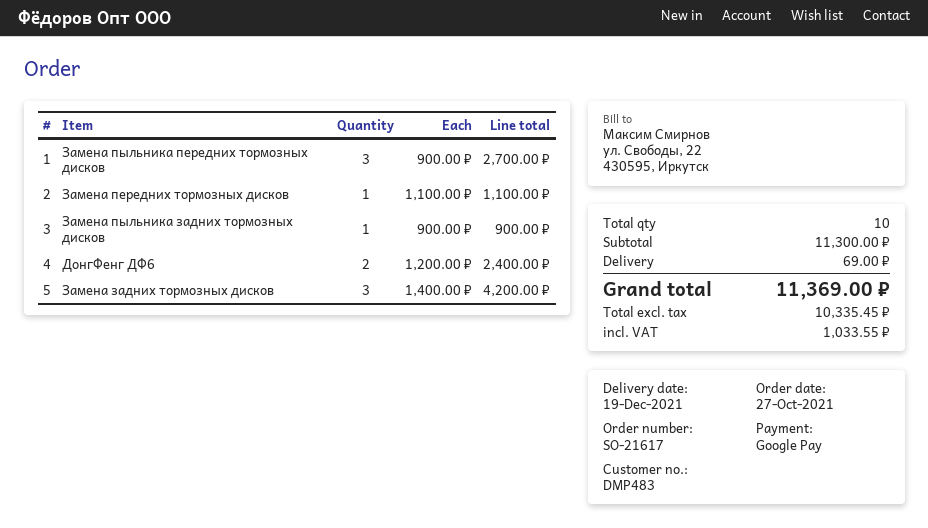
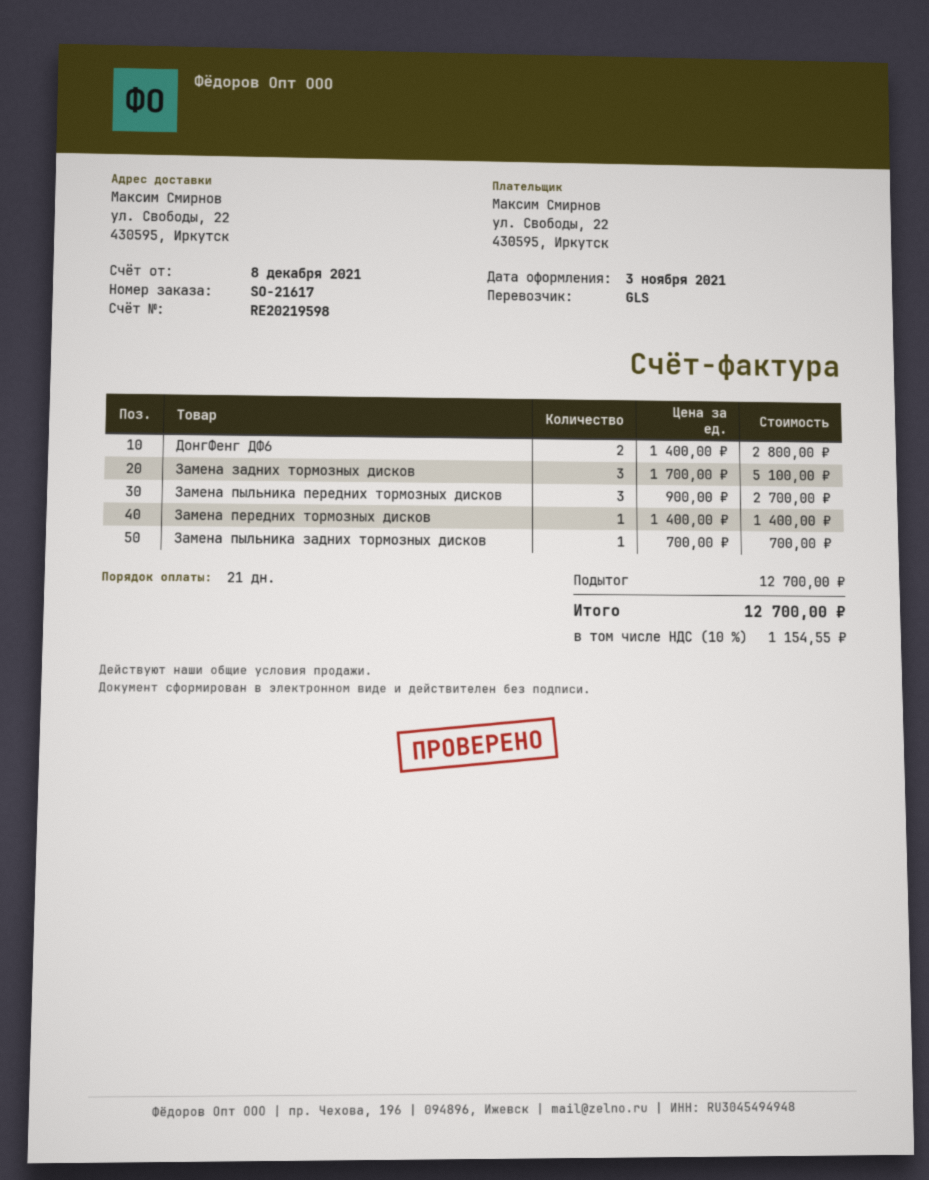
order date: 2021-10-27 -> 2021-11-03
Замена передних тормозных дисков: 1 x 1100.00 = 1100.00 -> 1 x 1400.00 = 1400.00
Замена пыльника задних тормозных дисков: 1 x 900.00 = 900.00 -> 1 x 700.00 = 700.00
ДонгФенг ДФ6: 2 x 1200.00 = 2400.00 -> 2 x 1400.00 = 2800.00
Замена задних тормозных дисков: 3 x 1400.00 = 4200.00 -> 3 x 1700.00 = 5100.00
subtotal: 11300.00 -> 12700.00
shipping: 69.00 -> none
tax: 1033.55 -> 1154.55
total: 11369.00 -> 12700.00

